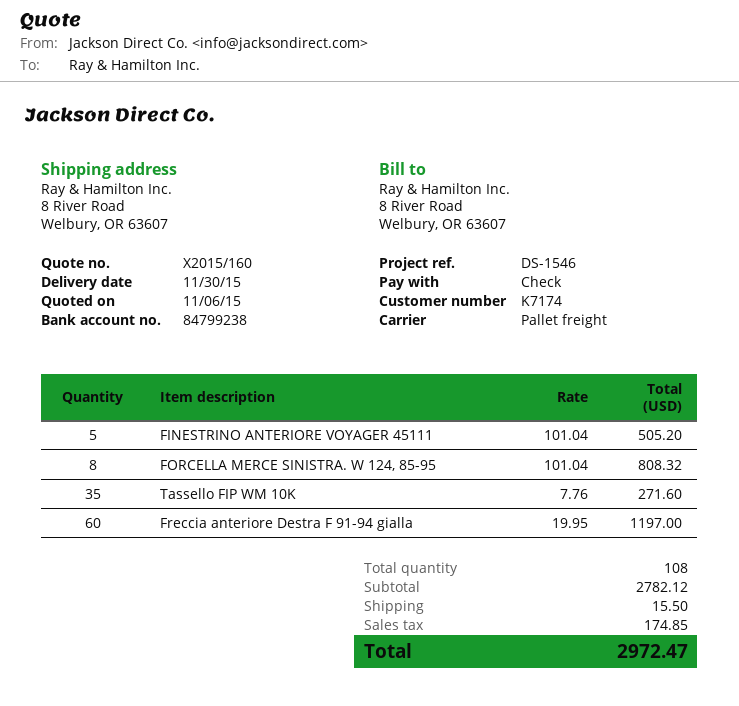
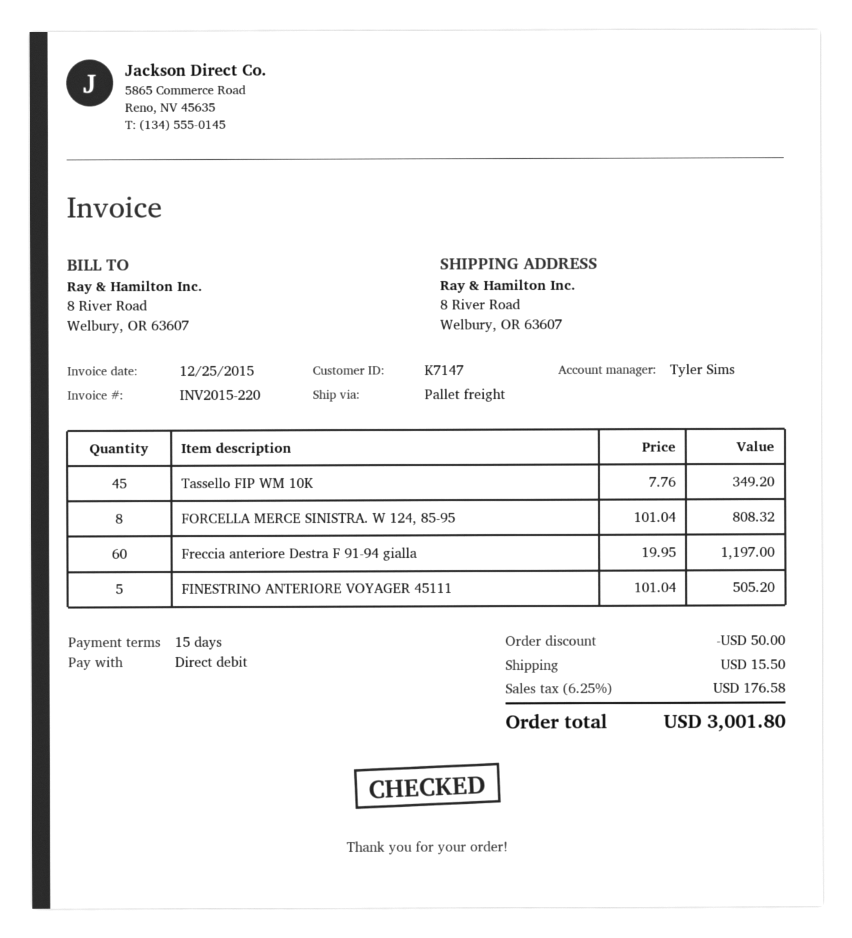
customer number: K7174 -> K7147
payment method: cheque -> direct debit
Tassello FIP WM 10K: 35 x 7.76 = 271.60 -> 45 x 7.76 = 349.20
discount: none -> 50.00
tax: 174.85 -> 176.58
total: 2972.47 -> 3001.80

